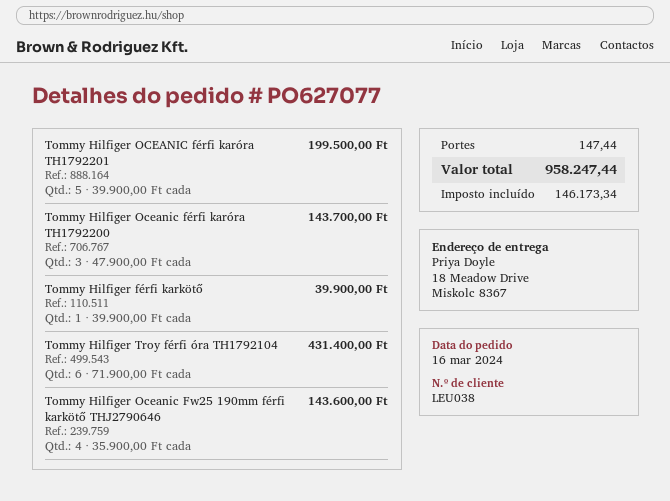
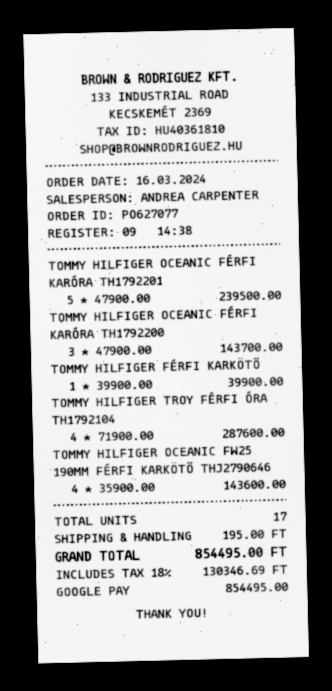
Tommy Hilfiger OCEANIC férfi karóra TH1792201: 5 x 39900.00 = 199500.00 -> 5 x 47900.00 = 239500.00
Tommy Hilfiger Troy férfi óra TH1792104: 6 x 71900.00 = 431400.00 -> 4 x 71900.00 = 287600.00
shipping: 147.44 -> 195.00
tax: 146173.34 -> 130346.69
total: 958247.44 -> 854495.00

